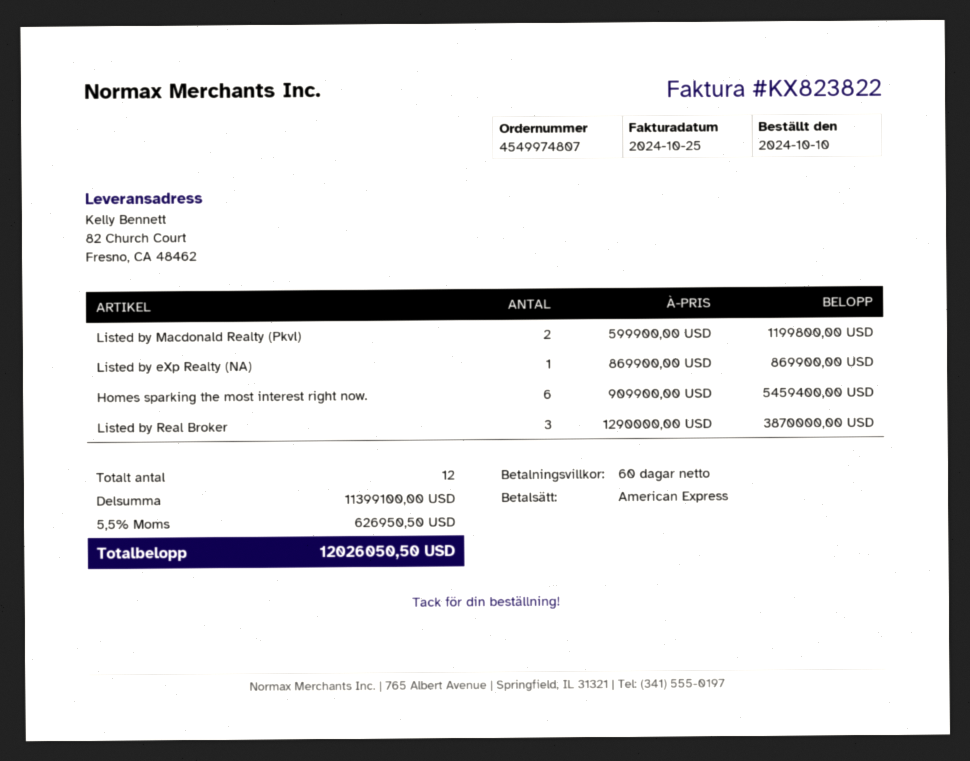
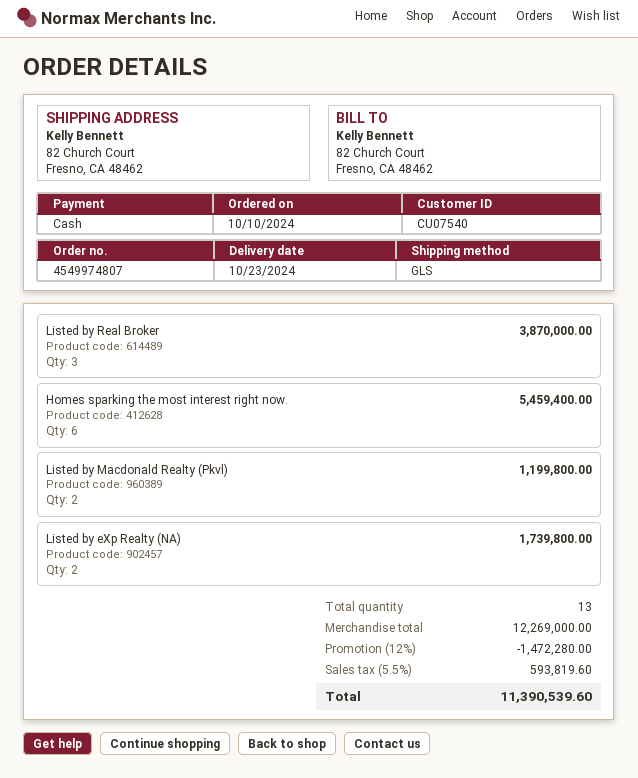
payment method: American Express -> cash
Listed by eXp Realty (NA): 1 for 869900.00 -> 2 for 1739800.00
total quantity: 12 -> 13
subtotal: 11399100.00 -> 12269000.00
discount: none -> 12% = 1472280.00
tax: 5.5% = 626950.50 -> 5.5% = 593819.60
total: 12026050.50 -> 11390539.60

